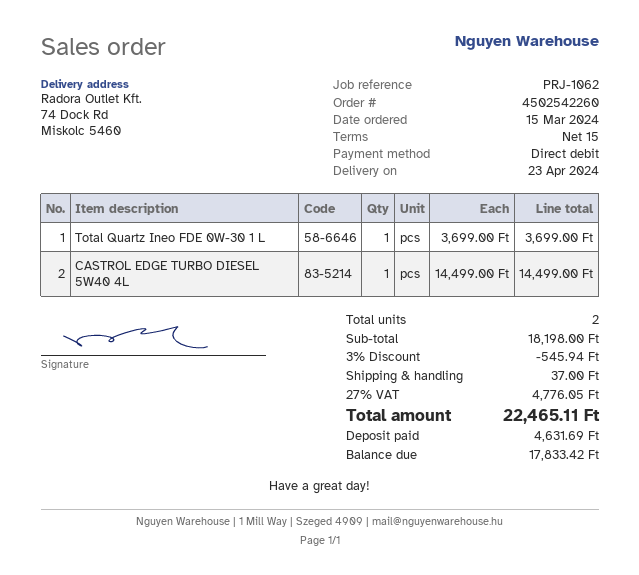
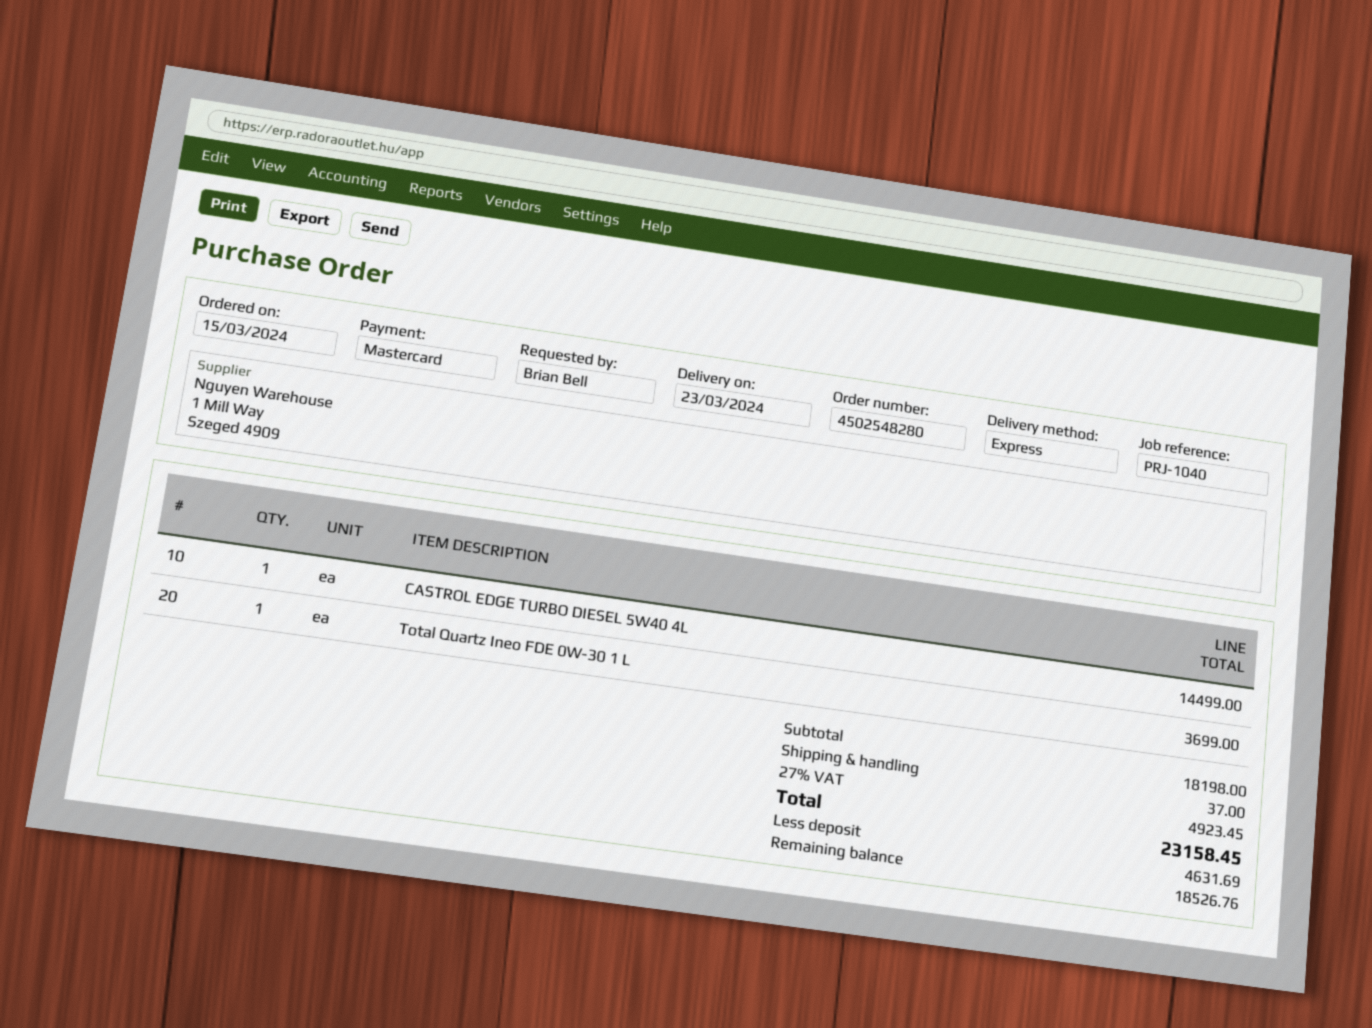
order number: 4502542260 -> 4502548280
delivery date: 2024-04-23 -> 2024-03-23
reference: PRJ-1062 -> PRJ-1040
payment method: direct debit -> Mastercard
discount: 3% = 545.94 -> none
tax: 27% = 4776.05 -> 27% = 4923.45
total: 22465.11 -> 23158.45
balance: 17833.42 -> 18526.76

